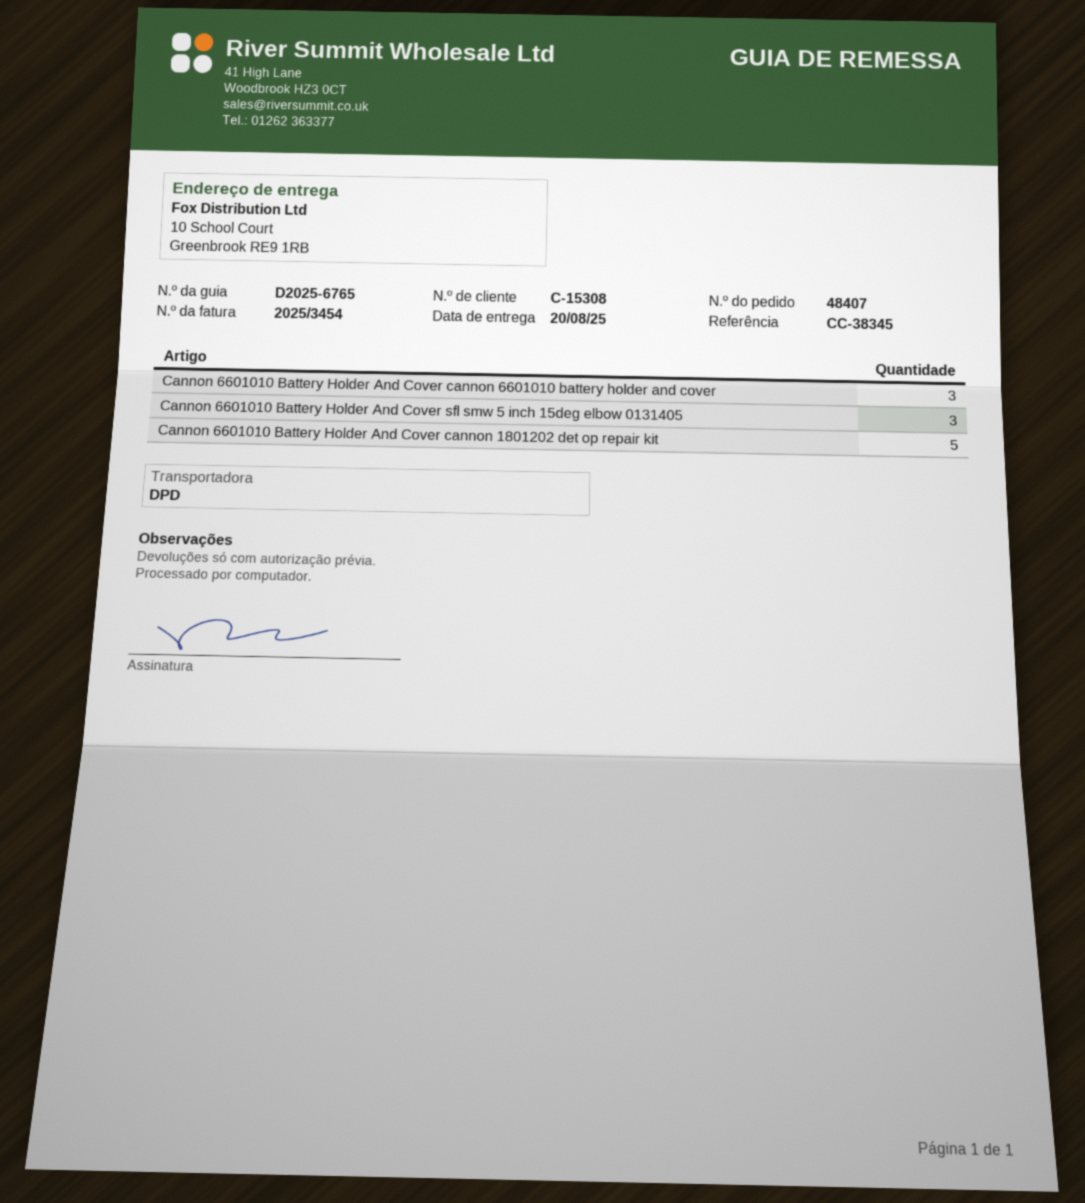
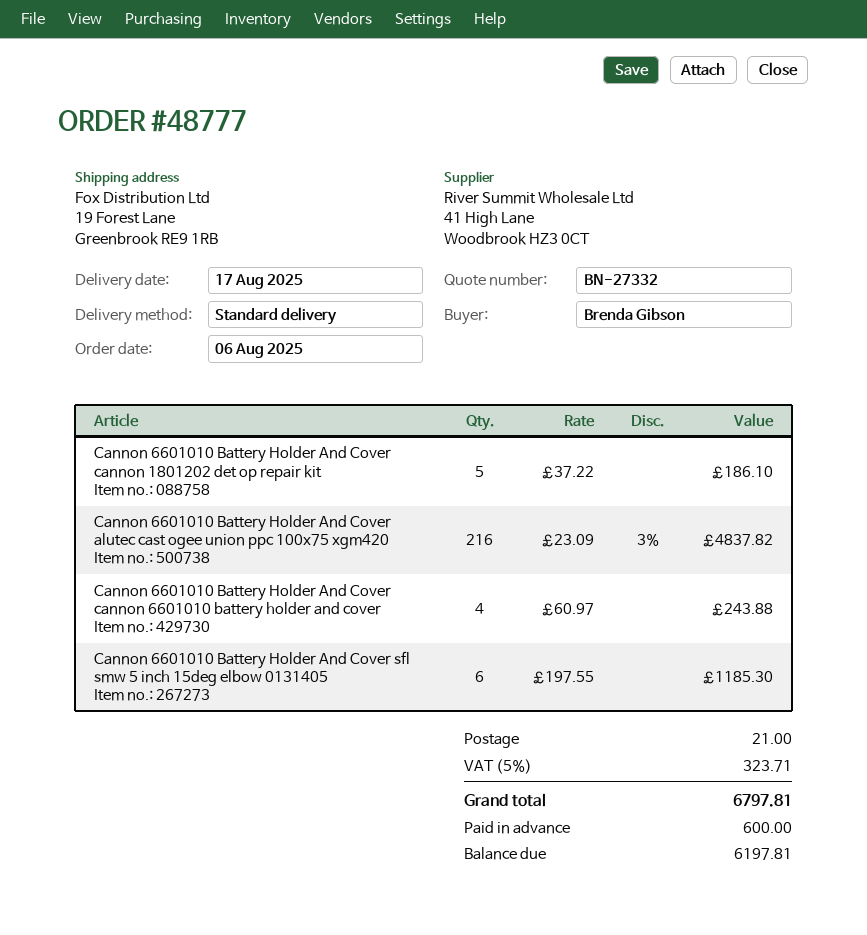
order number: 48407 -> 48777
delivery date: 2025-08-20 -> 2025-08-17
shipping method: DPD -> standard
ship to: 10 School Court, Greenbrook RE9 1RB -> 19 Forest Lane, Greenbrook RE9 1RB
Cannon 6601010 Battery Holder And Cover cannon 6601010 battery holder and cover: 3 -> 4
Cannon 6601010 Battery Holder And Cover sfl smw 5 inch 15deg elbow 0131405: 3 -> 6
Cannon 6601010 Battery Holder And Cover alutec cast ogee union ppc 100x75 xgm420: none -> 216

